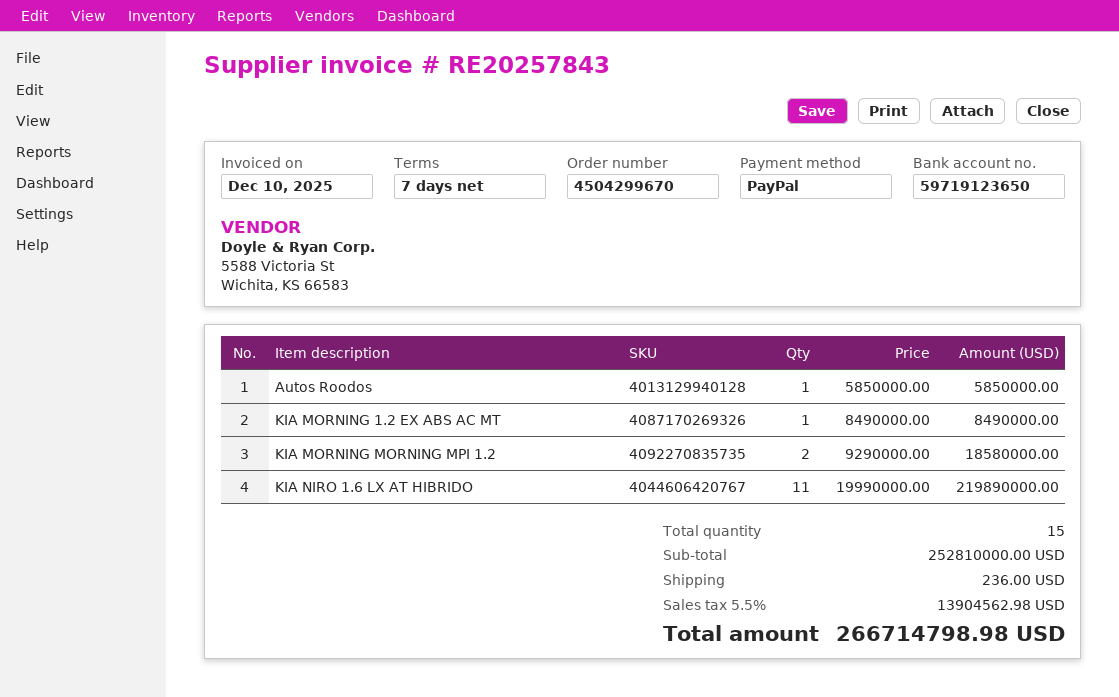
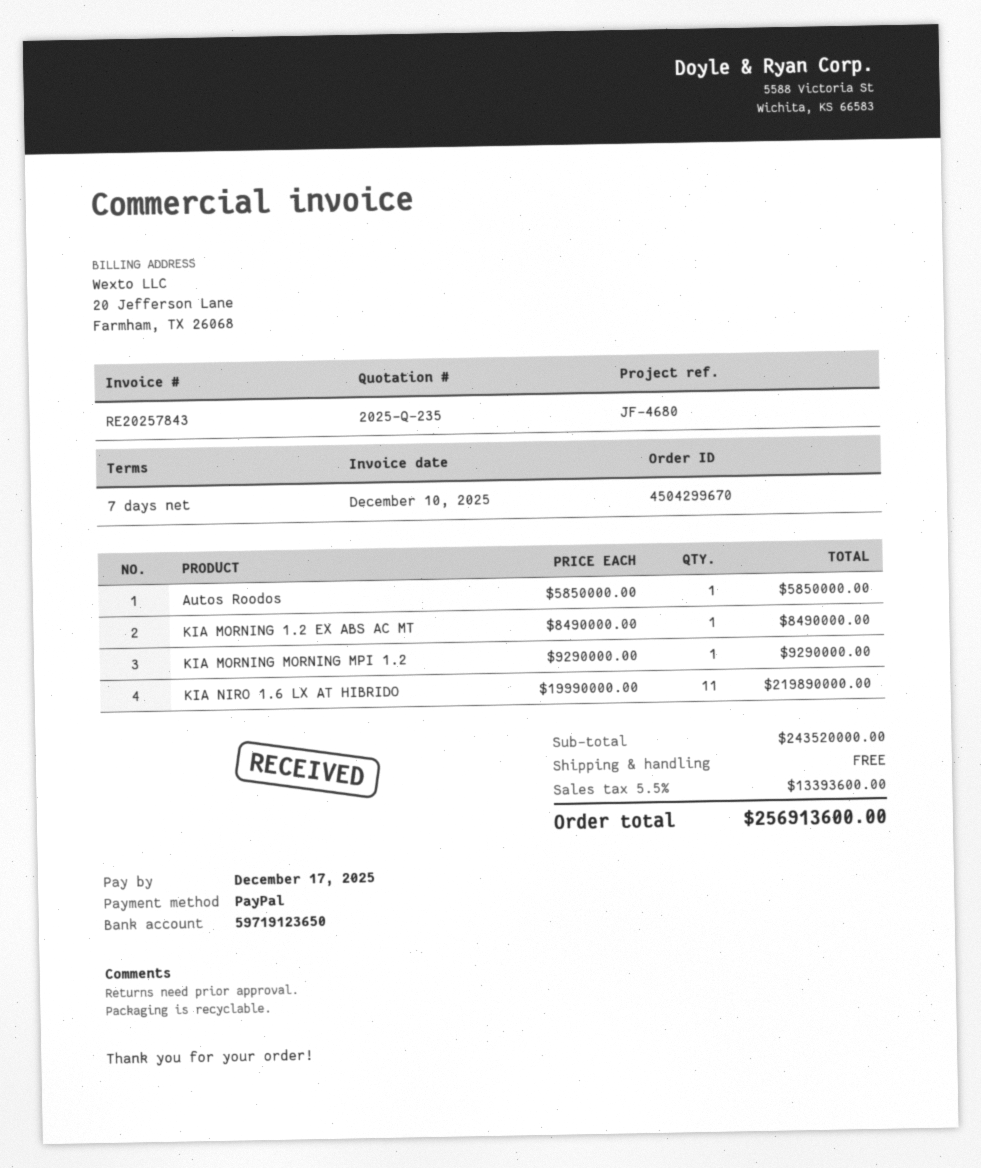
KIA MORNING MORNING MPI 1.2: 2 x 9290000.00 = 18580000.00 -> 1 x 9290000.00 = 9290000.00
subtotal: 252810000.00 -> 243520000.00
shipping: 236.00 -> 0.00
tax: 5.5% = 13904562.98 -> 5.5% = 13393600.00
total: 266714798.98 -> 256913600.00

